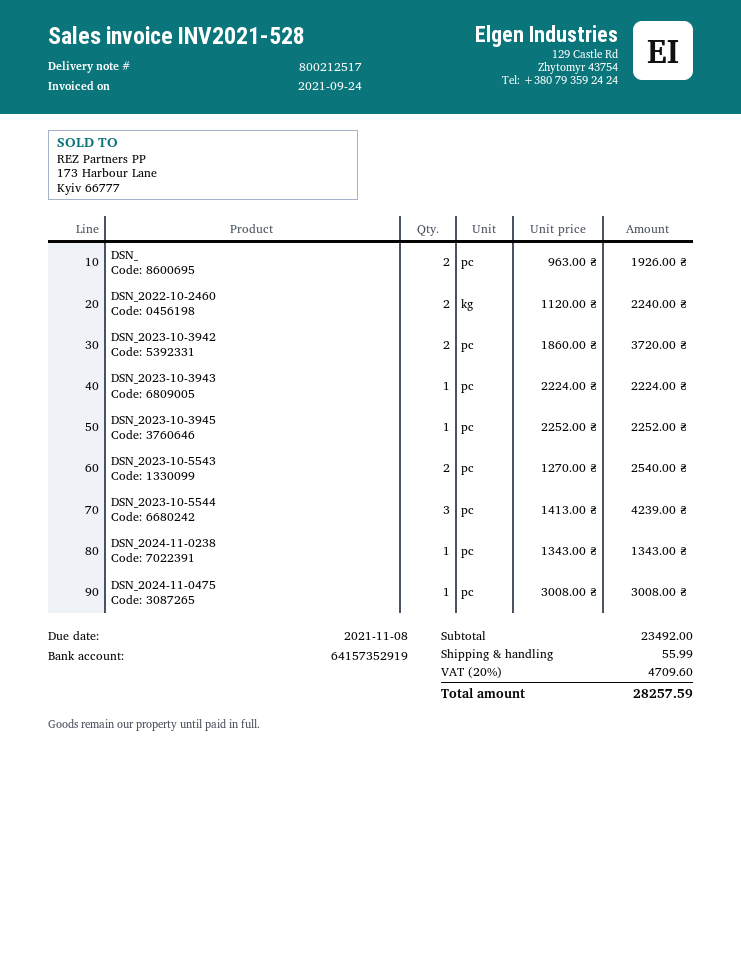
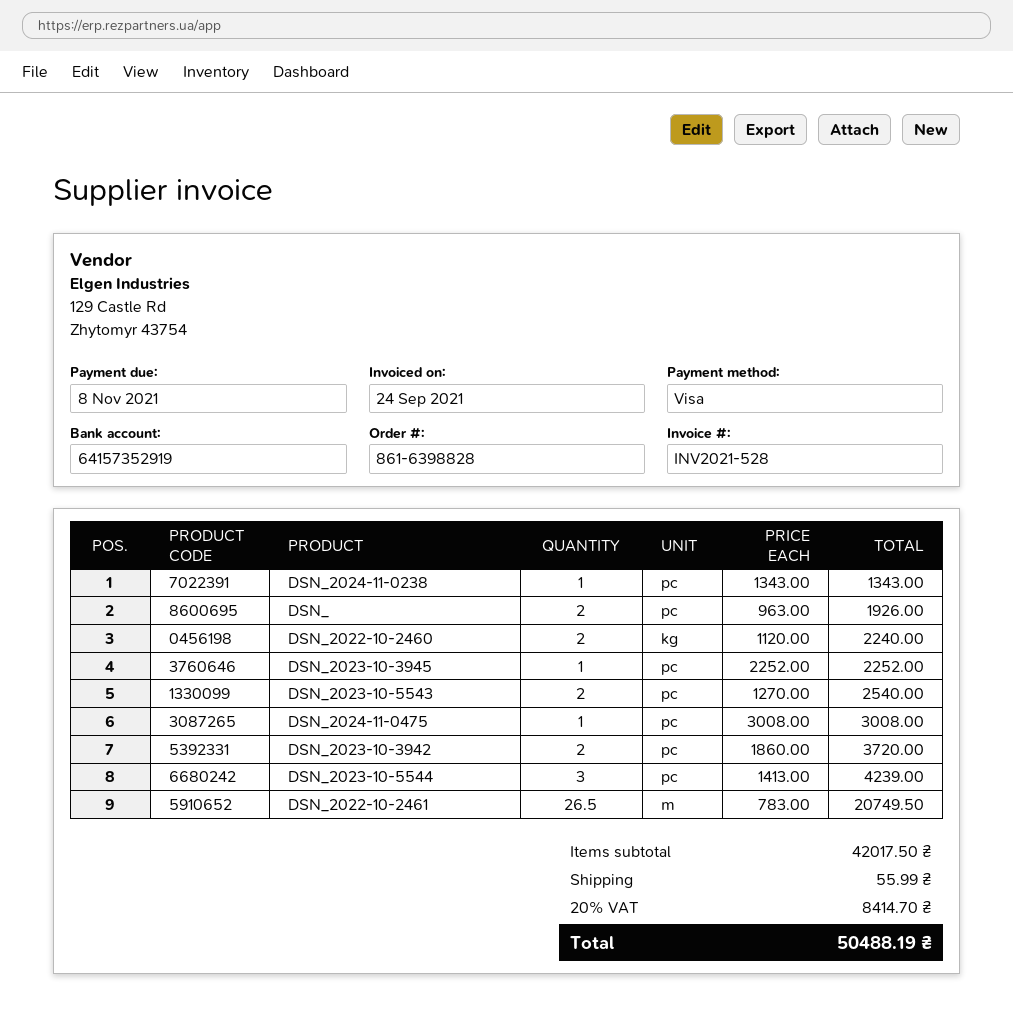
DSN_2023-10-3943: 1 x 2224.00 = 2224.00 -> none
DSN_2022-10-2461: none -> 26.5 x 783.00 = 20749.50
subtotal: 23492.00 -> 42017.50
tax: 20% = 4709.60 -> 20% = 8414.70
total: 28257.59 -> 50488.19

